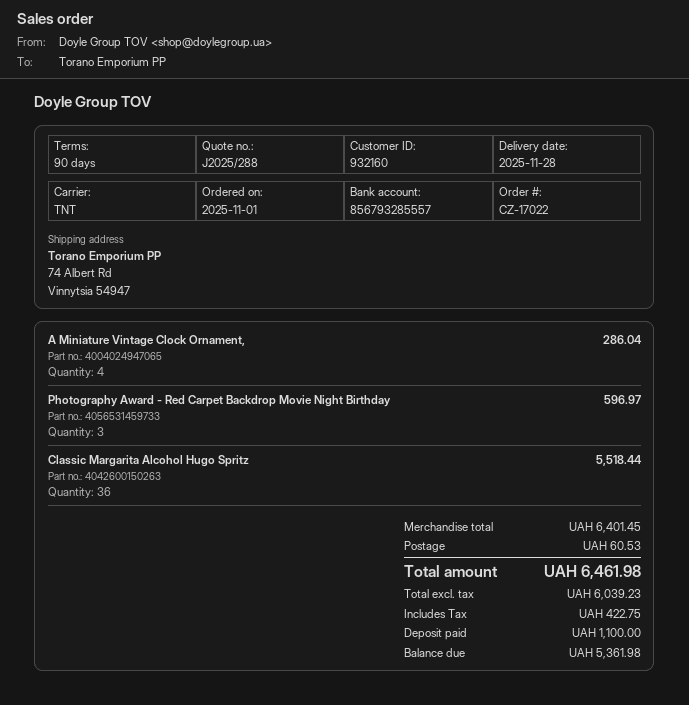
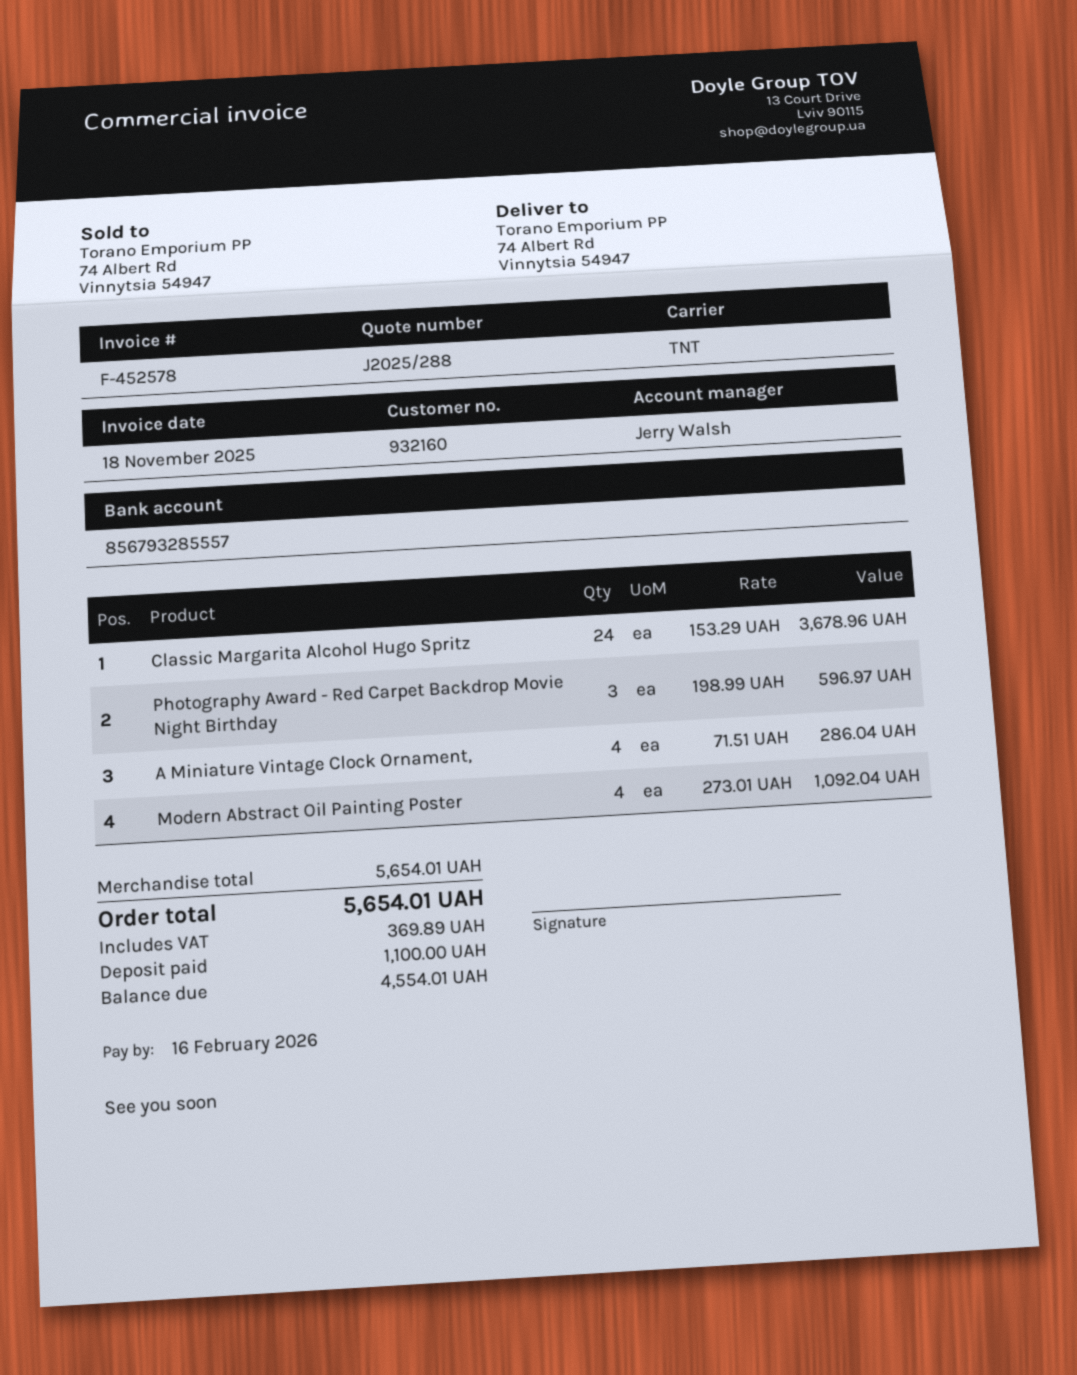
Classic Margarita Alcohol Hugo Spritz: 36 for 5518.44 -> 24 for 3678.96
Modern Abstract Oil Painting Poster: none -> 4 for 1092.04
subtotal: 6401.45 -> 5654.01
shipping: 60.53 -> none
tax: 422.75 -> 369.89
total: 6461.98 -> 5654.01
balance: 5361.98 -> 4554.01

